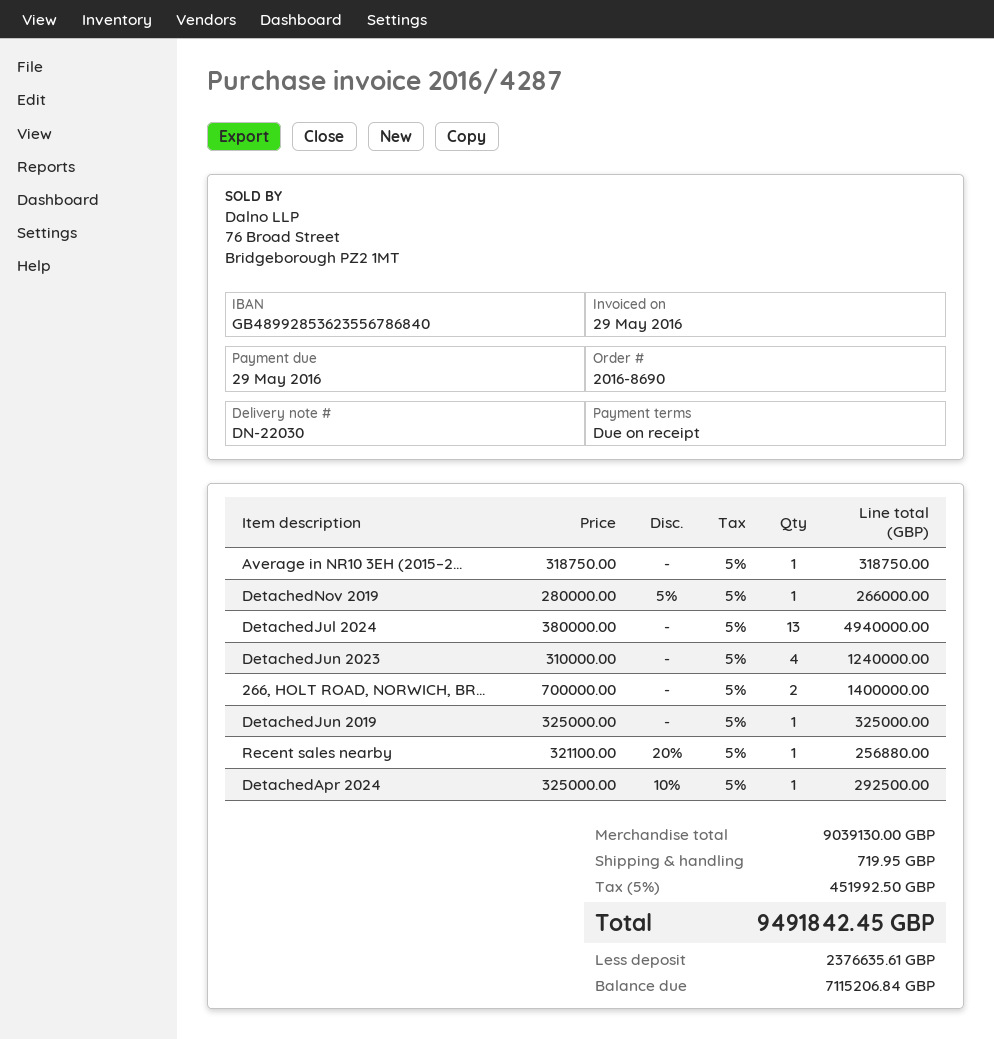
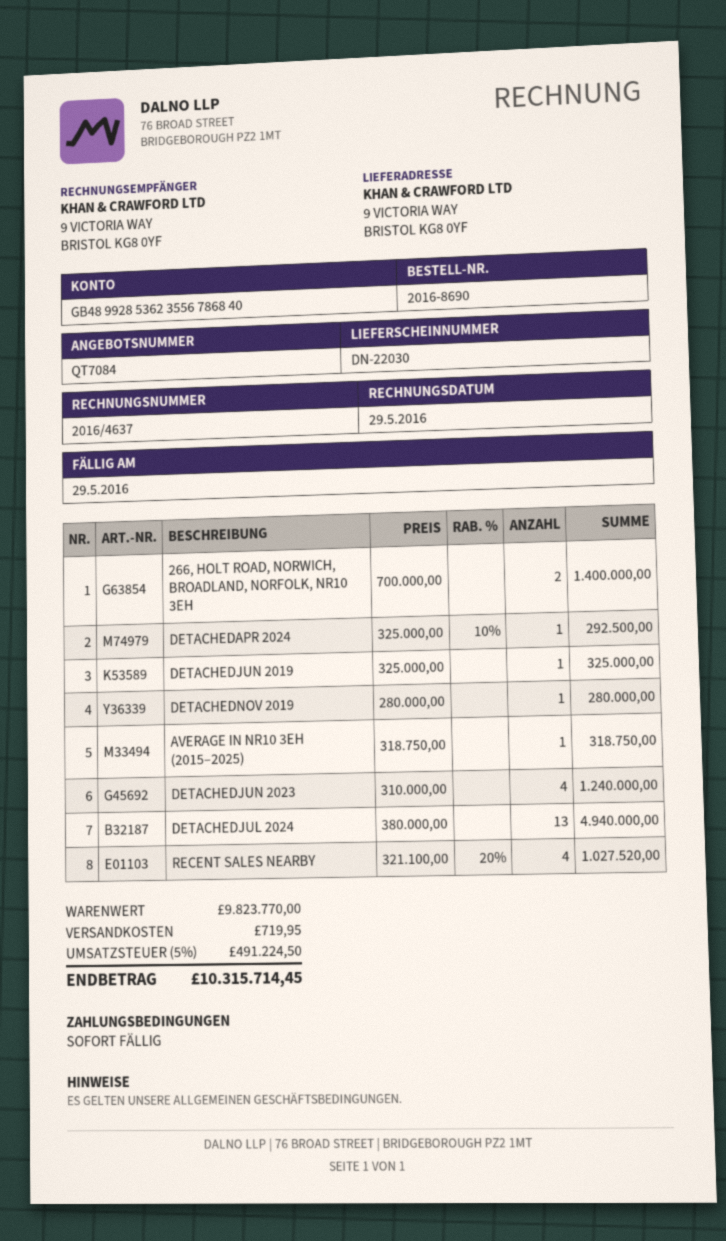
invoice number: 2016/4287 -> 2016/4637
DetachedNov 2019: 1 x 280000.00 - 5% = 266000.00 -> 1 x 280000.00 = 280000.00
Recent sales nearby: 1 x 321100.00 - 20% = 256880.00 -> 4 x 321100.00 - 20% = 1027520.00
subtotal: 9039130.00 -> 9823770.00
tax: 5% = 451992.50 -> 5% = 491224.50
total: 9491842.45 -> 10315714.45

